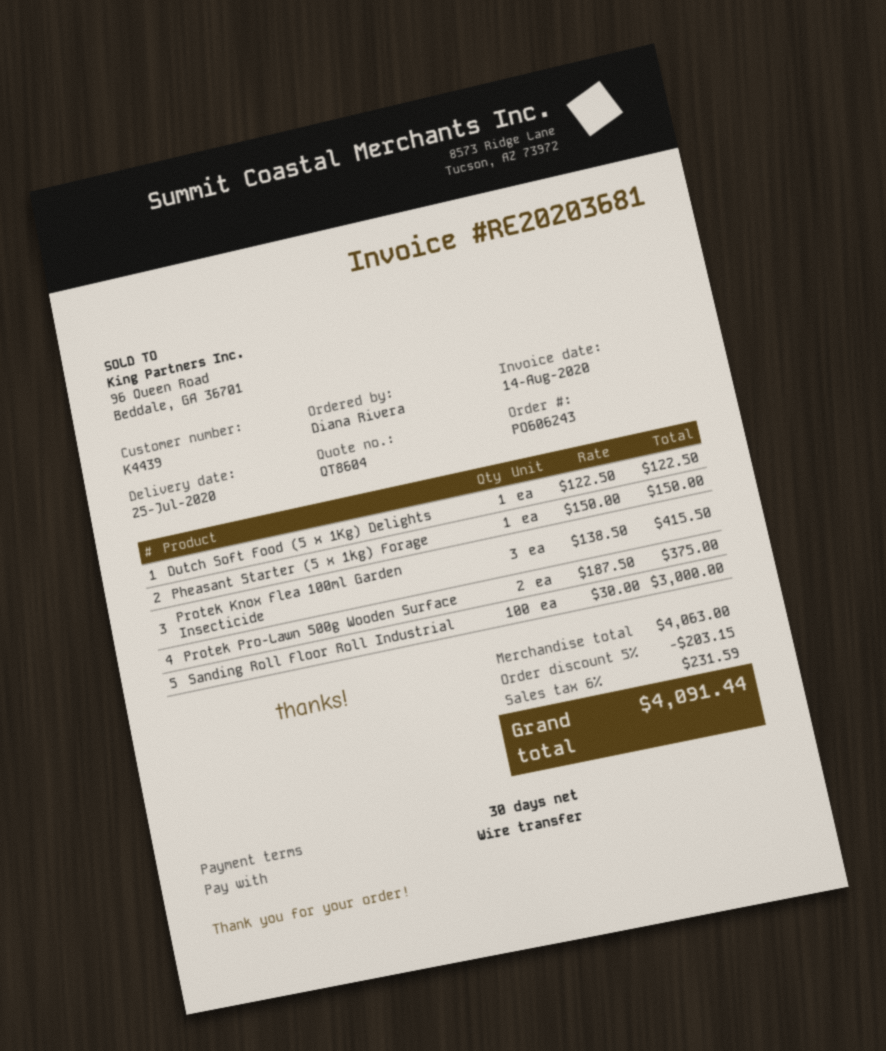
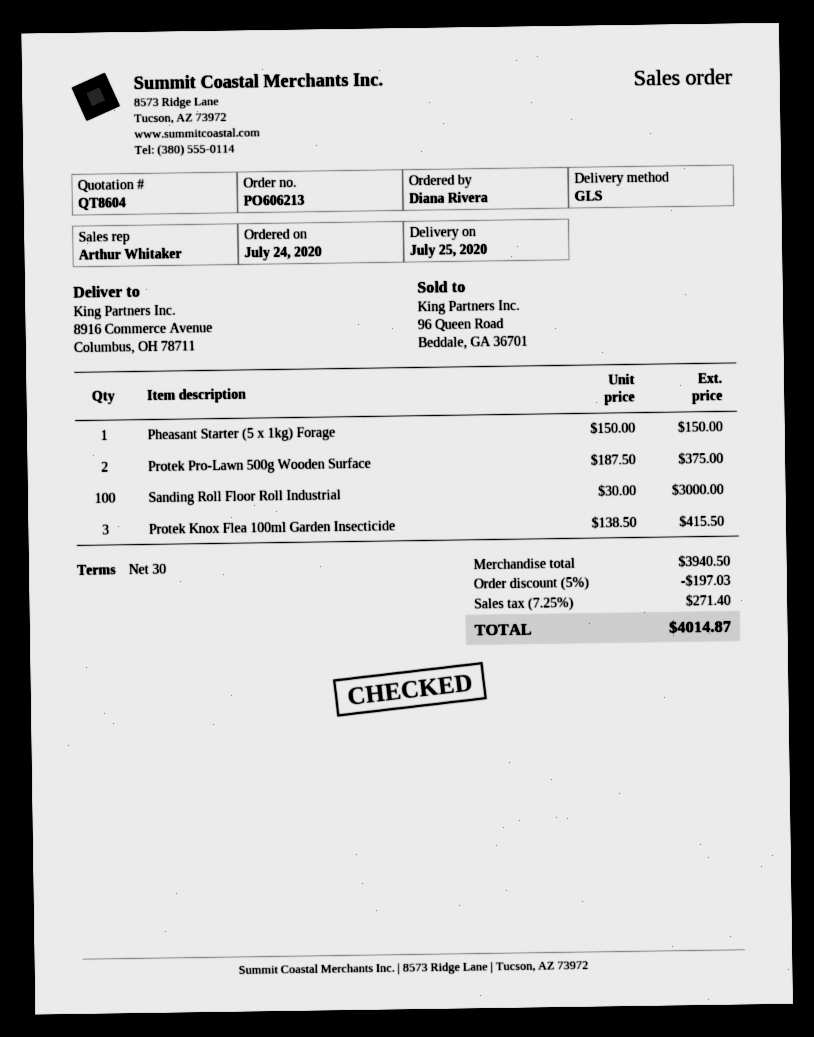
order number: PO606243 -> PO606213
Dutch Soft Food (5 x 1Kg) Delights: 1 x 122.50 = 122.50 -> none
subtotal: 4063.00 -> 3940.50
discount: 5% = 203.15 -> 5% = 197.03
tax: 6% = 231.59 -> 7.25% = 271.40
total: 4091.44 -> 4014.87

